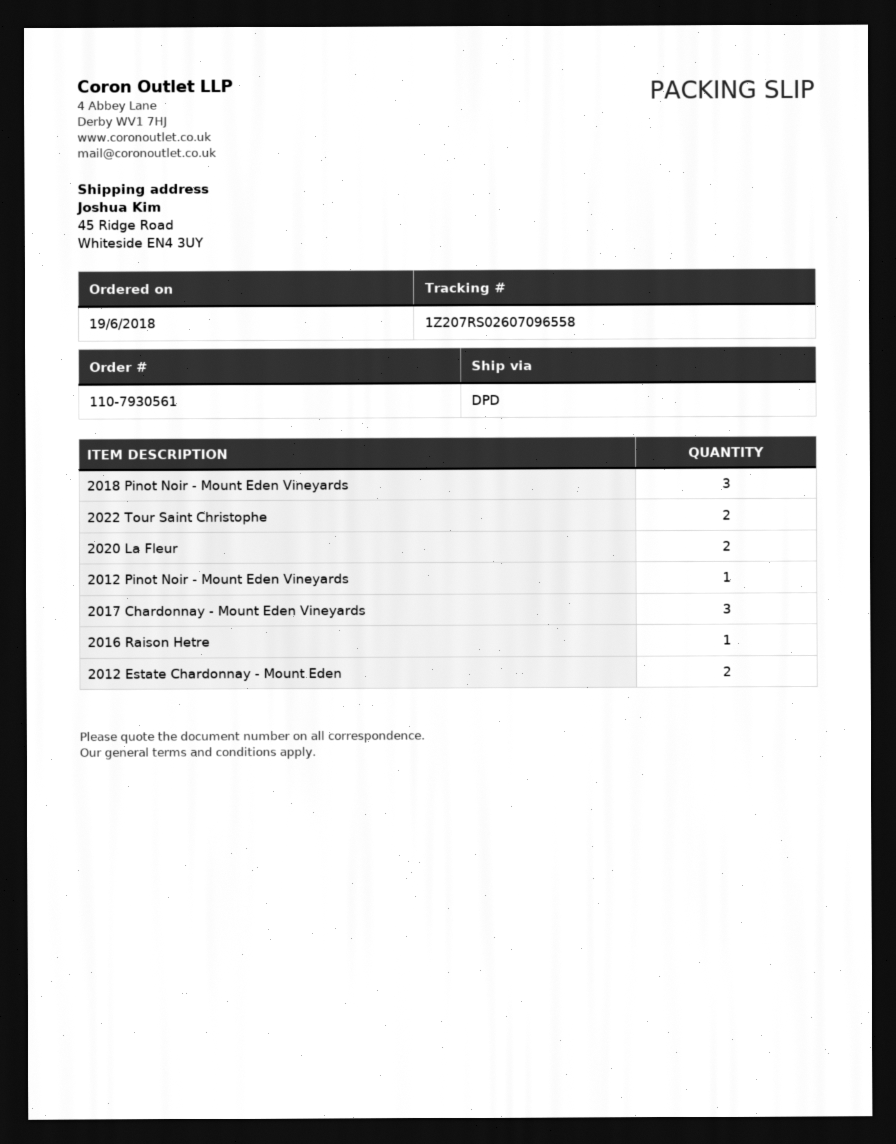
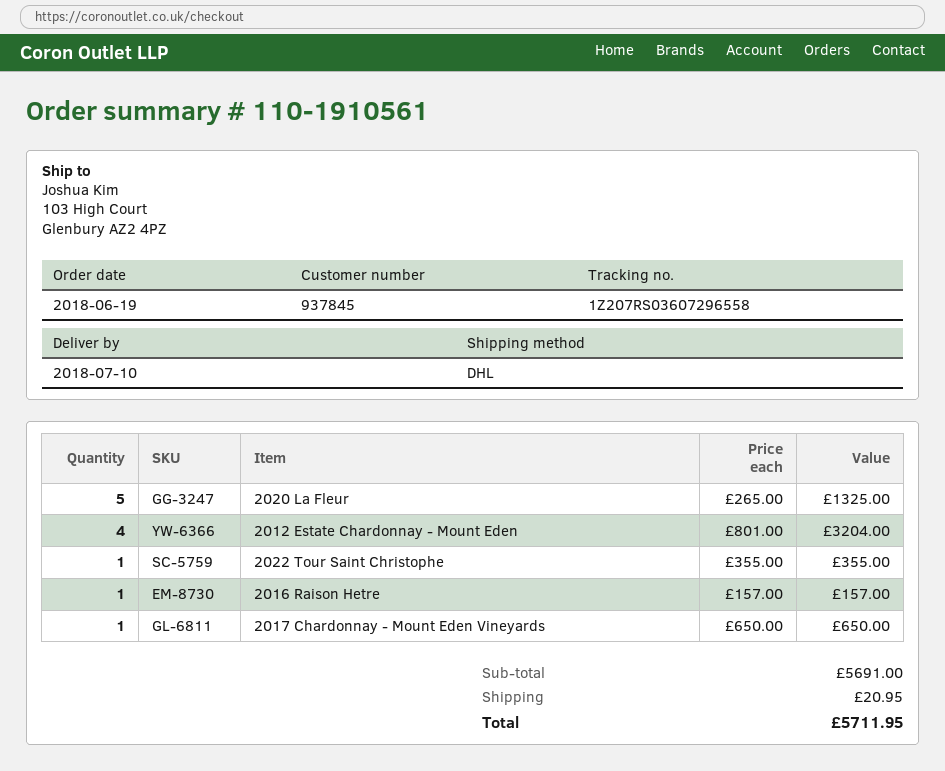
order number: 110-7930561 -> 110-1910561
shipping method: DPD -> DHL
tracking number: 1Z207RS02607096558 -> 1Z207RS03607296558
ship to: 45 Ridge Road, Whiteside EN4 3UY -> 103 High Court, Glenbury AZ2 4PZ
2018 Pinot Noir - Mount Eden Vineyards: 3 -> none
2022 Tour Saint Christophe: 2 -> 1
2020 La Fleur: 2 -> 5
2012 Pinot Noir - Mount Eden Vineyards: 1 -> none
2017 Chardonnay - Mount Eden Vineyards: 3 -> 1
2012 Estate Chardonnay - Mount Eden: 2 -> 4

